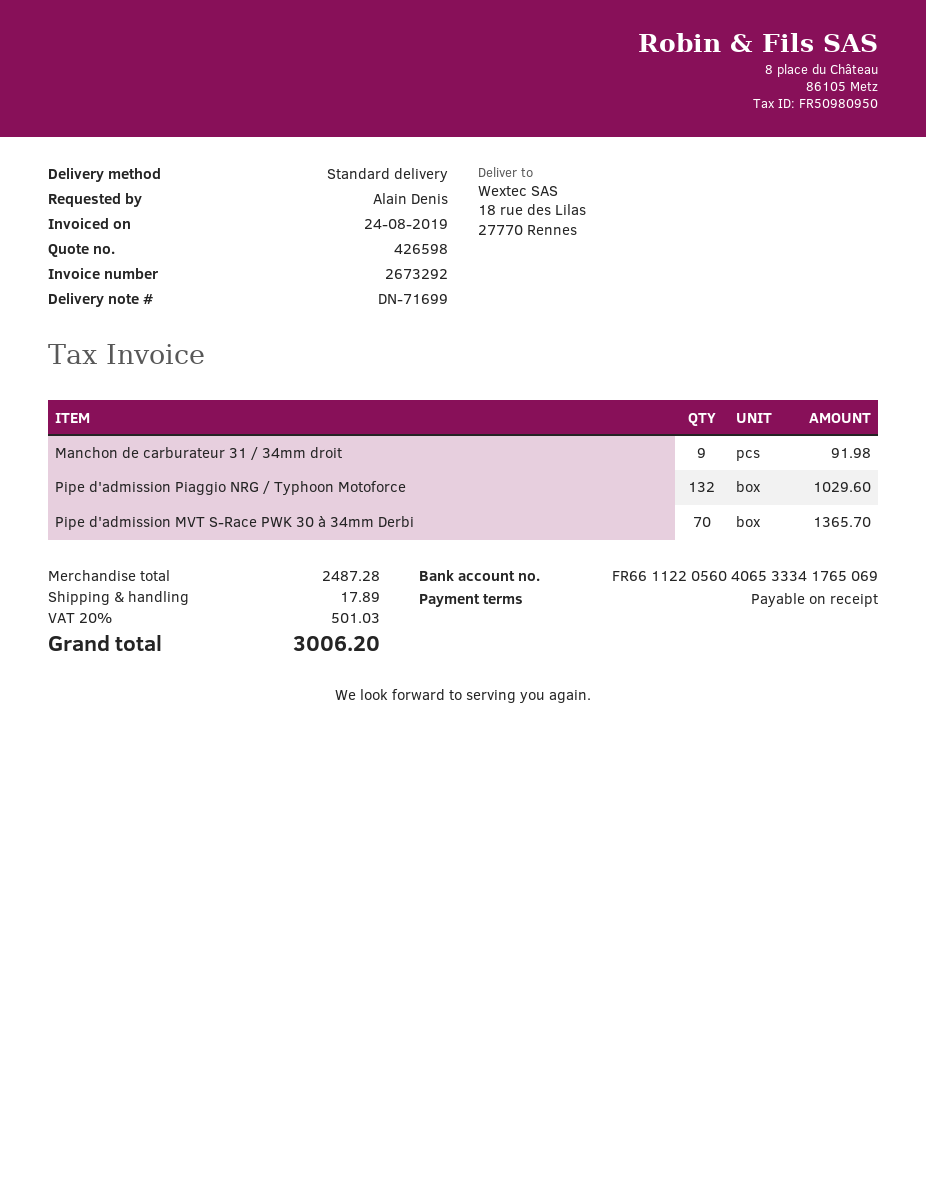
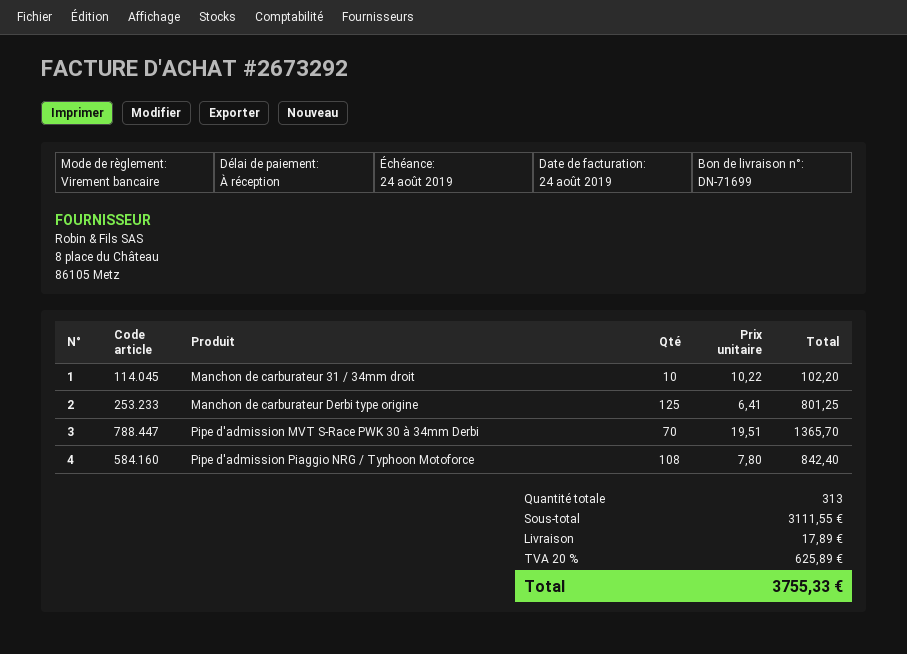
Manchon de carburateur 31 / 34mm droit: 9 for 91.98 -> 10 for 102.20
Pipe d'admission Piaggio NRG / Typhoon Motoforce: 132 for 1029.60 -> 108 for 842.40
Manchon de carburateur Derbi type origine: none -> 125 for 801.25
subtotal: 2487.28 -> 3111.55
tax: 20% = 501.03 -> 20% = 625.89
total: 3006.20 -> 3755.33

